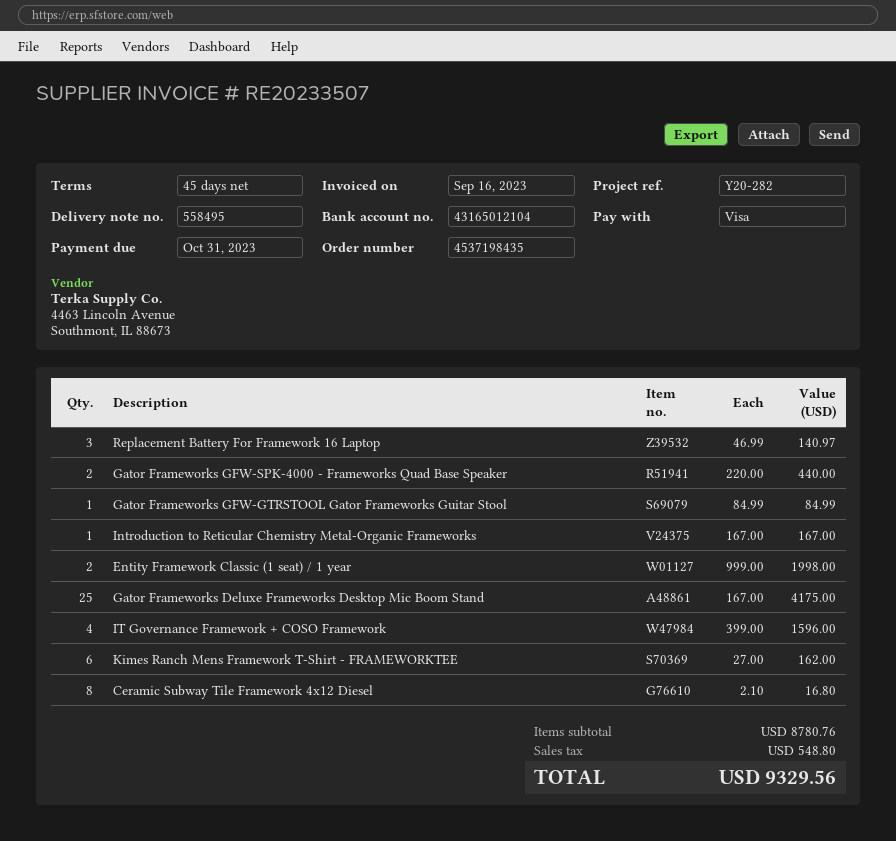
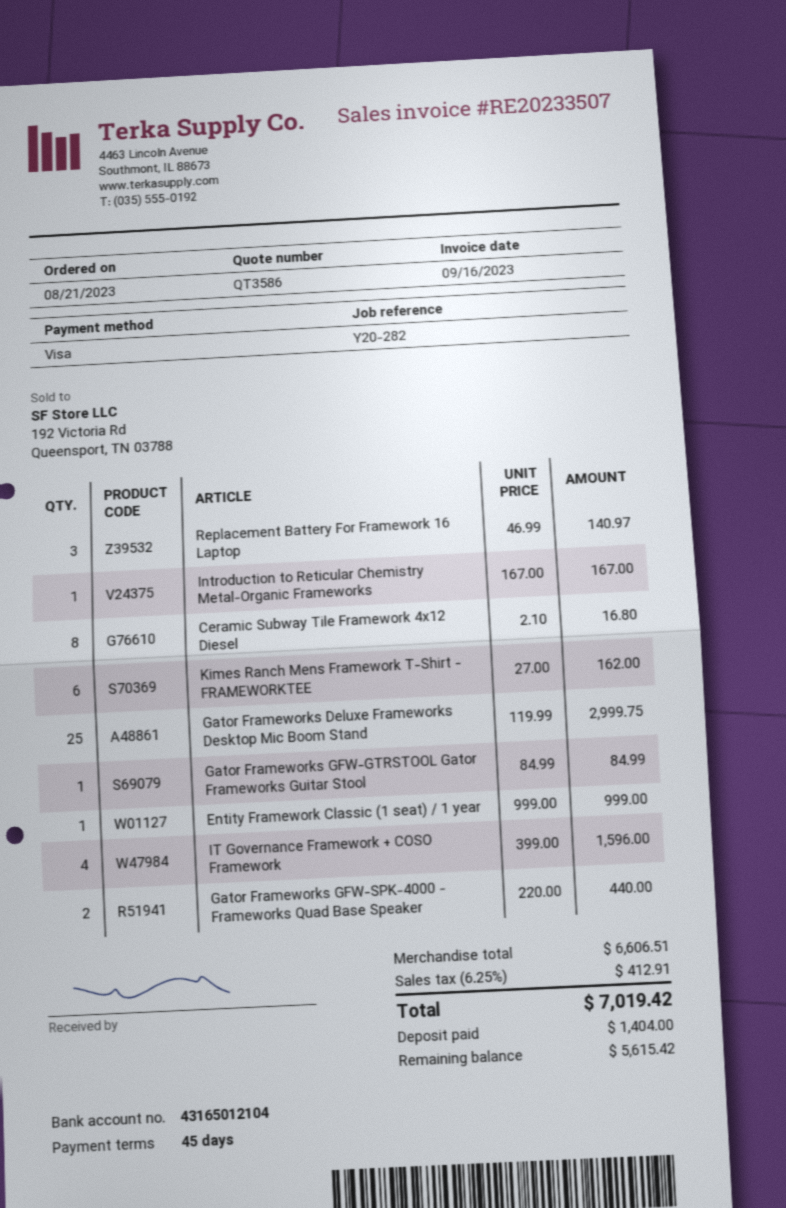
Entity Framework Classic (1 seat) / 1 year: 2 x 999.00 = 1998.00 -> 1 x 999.00 = 999.00
Gator Frameworks Deluxe Frameworks Desktop Mic Boom Stand: 25 x 167.00 = 4175.00 -> 25 x 119.99 = 2999.75
subtotal: 8780.76 -> 6606.51
tax: 548.80 -> 412.91
total: 9329.56 -> 7019.42

